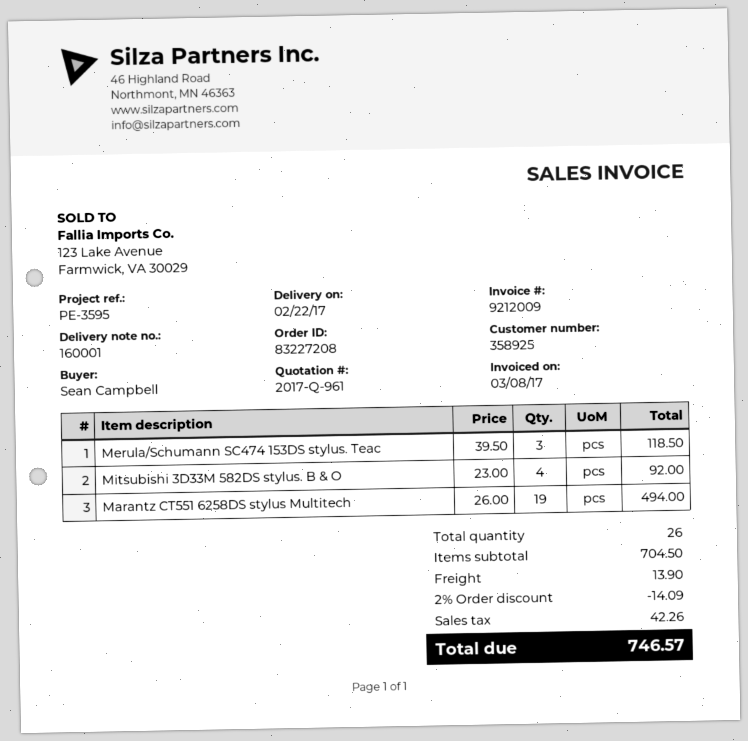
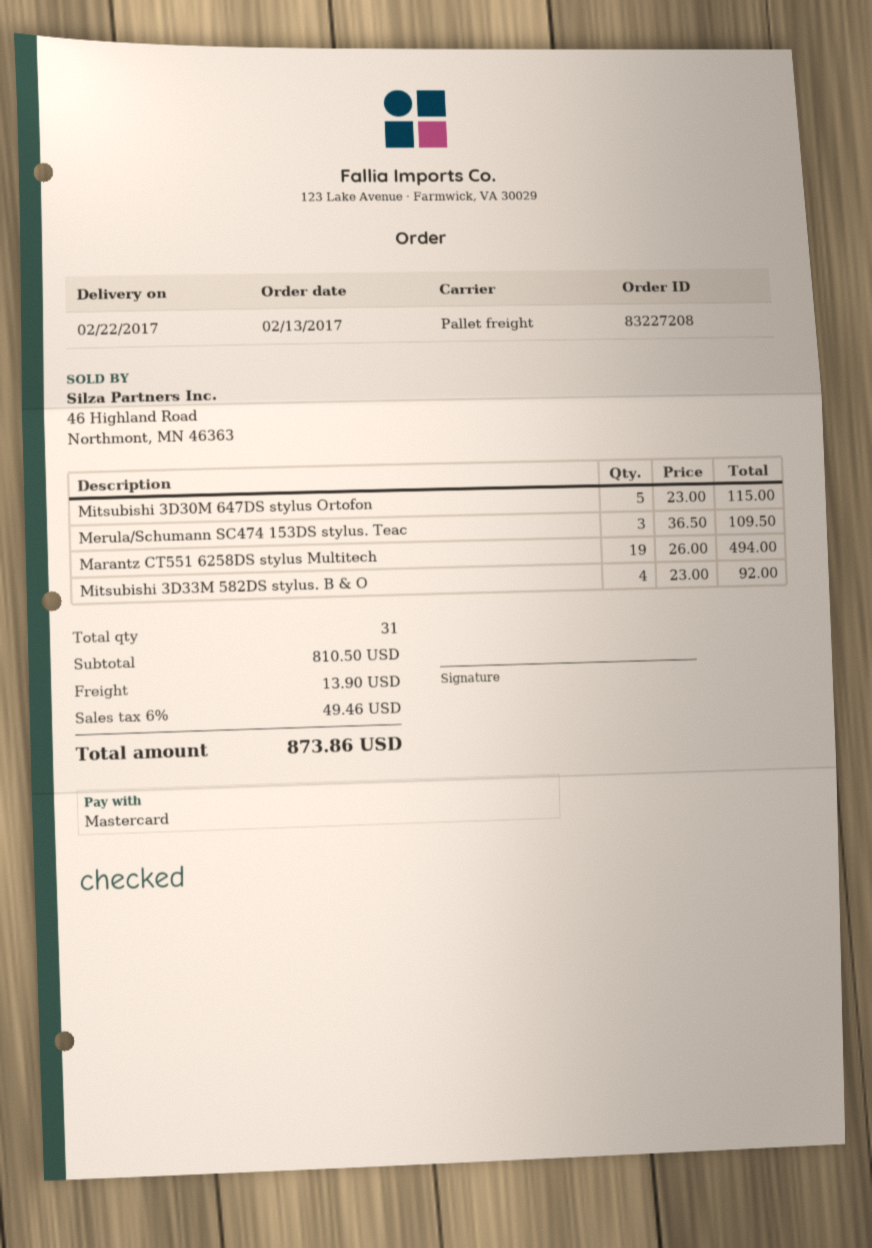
Merula/Schumann SC474 153DS stylus. Teac: 3 x 39.50 = 118.50 -> 3 x 36.50 = 109.50
Mitsubishi 3D30M 647DS stylus Ortofon: none -> 5 x 23.00 = 115.00
total quantity: 26 -> 31
subtotal: 704.50 -> 810.50
discount: 2% = 14.09 -> none
tax: 42.26 -> 49.46
total: 746.57 -> 873.86

